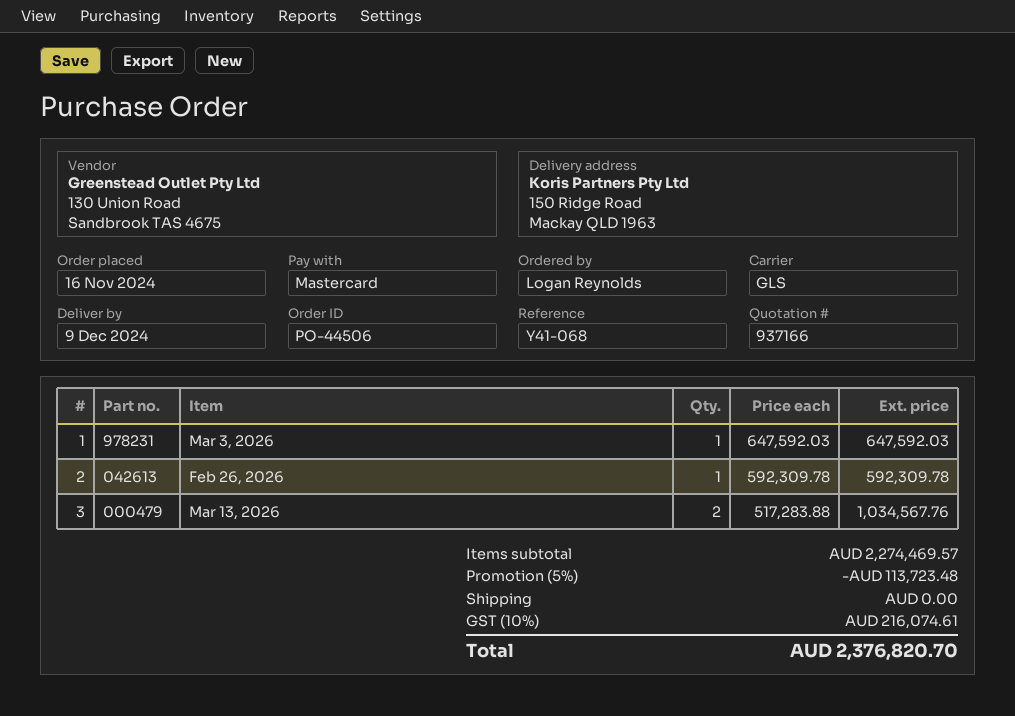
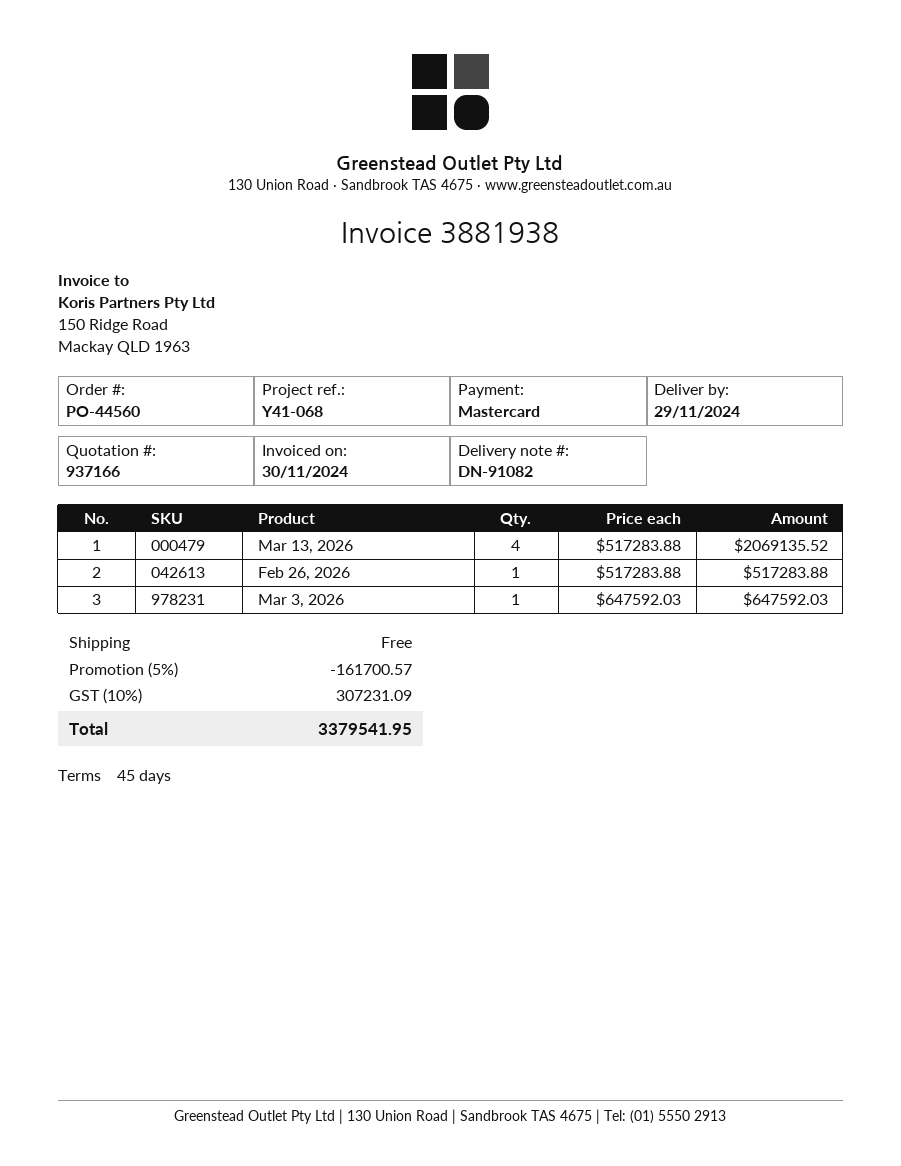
order number: PO-44506 -> PO-44560
delivery date: 2024-12-09 -> 2024-11-29
Feb 26, 2026: 1 x 592309.78 = 592309.78 -> 1 x 517283.88 = 517283.88
Mar 13, 2026: 2 x 517283.88 = 1034567.76 -> 4 x 517283.88 = 2069135.52
discount: 5% = 113723.48 -> 5% = 161700.57
tax: 10% = 216074.61 -> 10% = 307231.09
total: 2376820.70 -> 3379541.95

